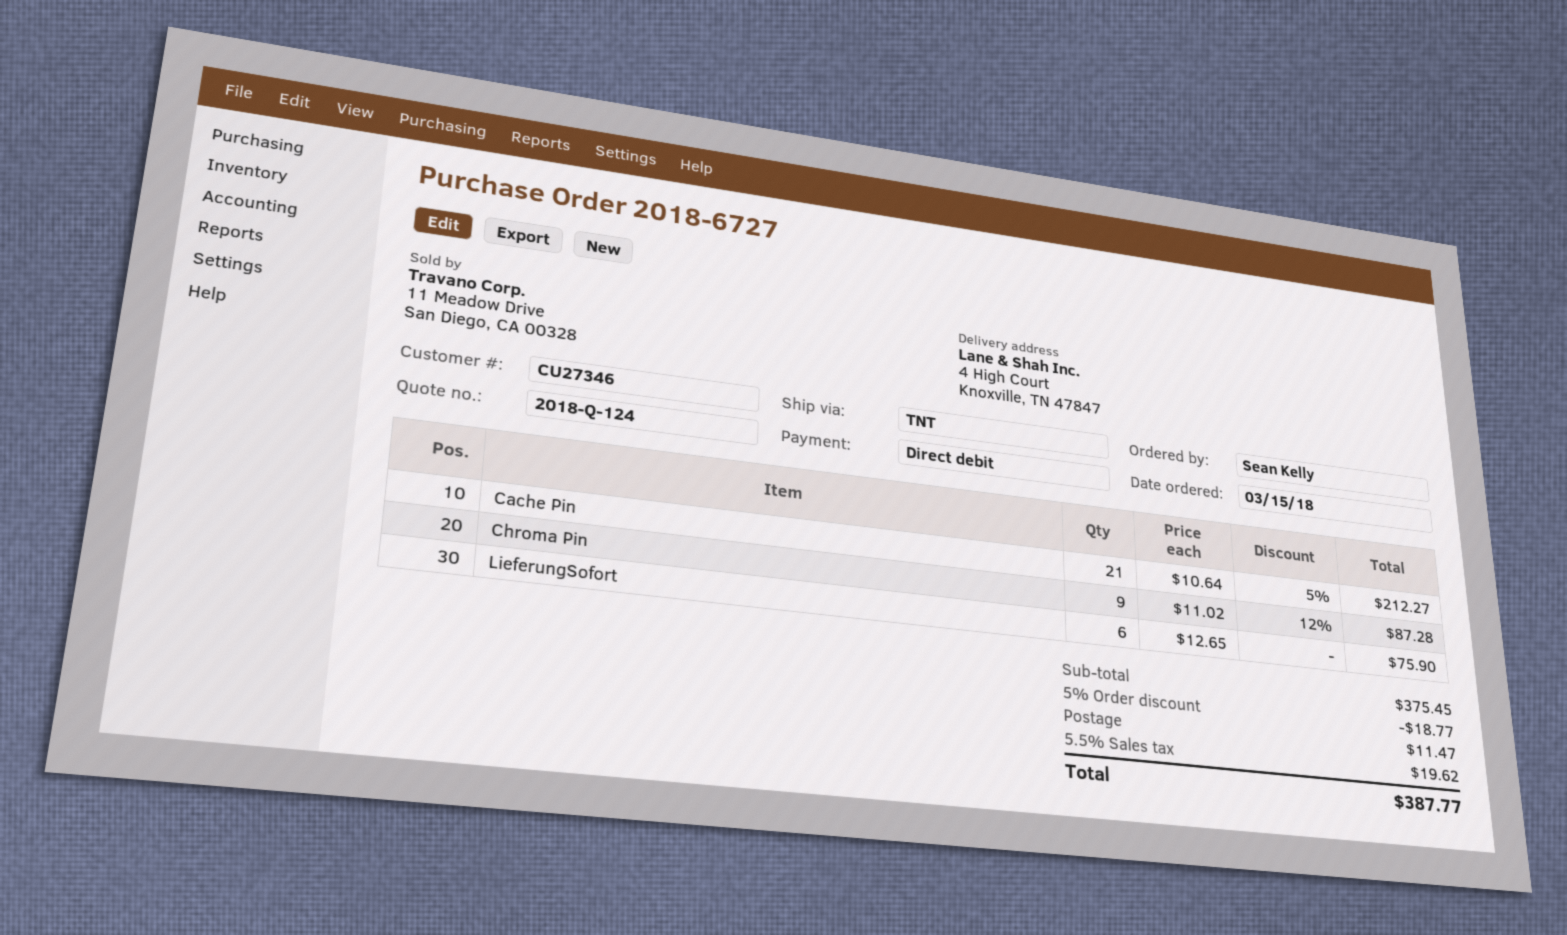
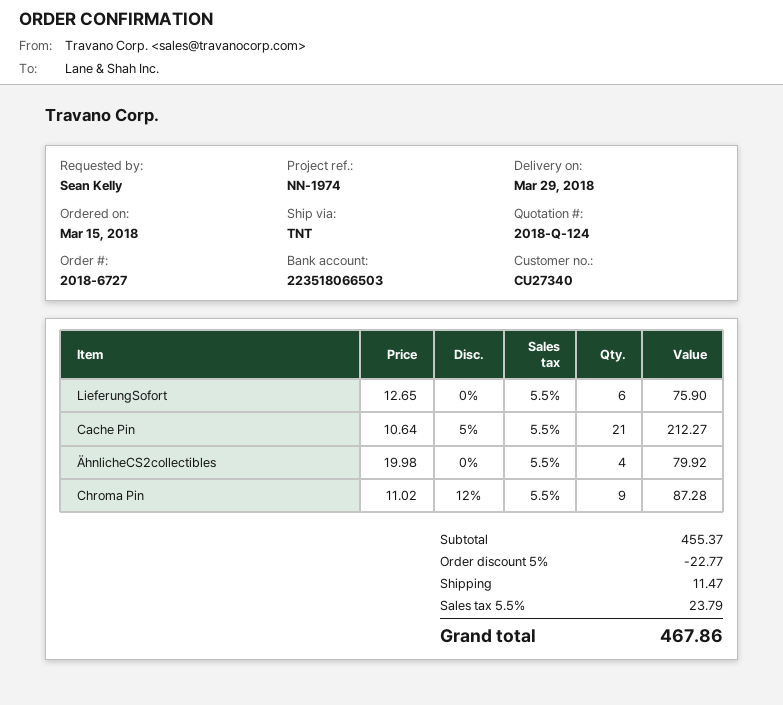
customer number: CU27346 -> CU27340
ÄhnlicheCS2collectibles: none -> 4 x 19.98 = 79.92
subtotal: 375.45 -> 455.37
discount: 5% = 18.77 -> 5% = 22.77
tax: 5.5% = 19.62 -> 5.5% = 23.79
total: 387.77 -> 467.86

